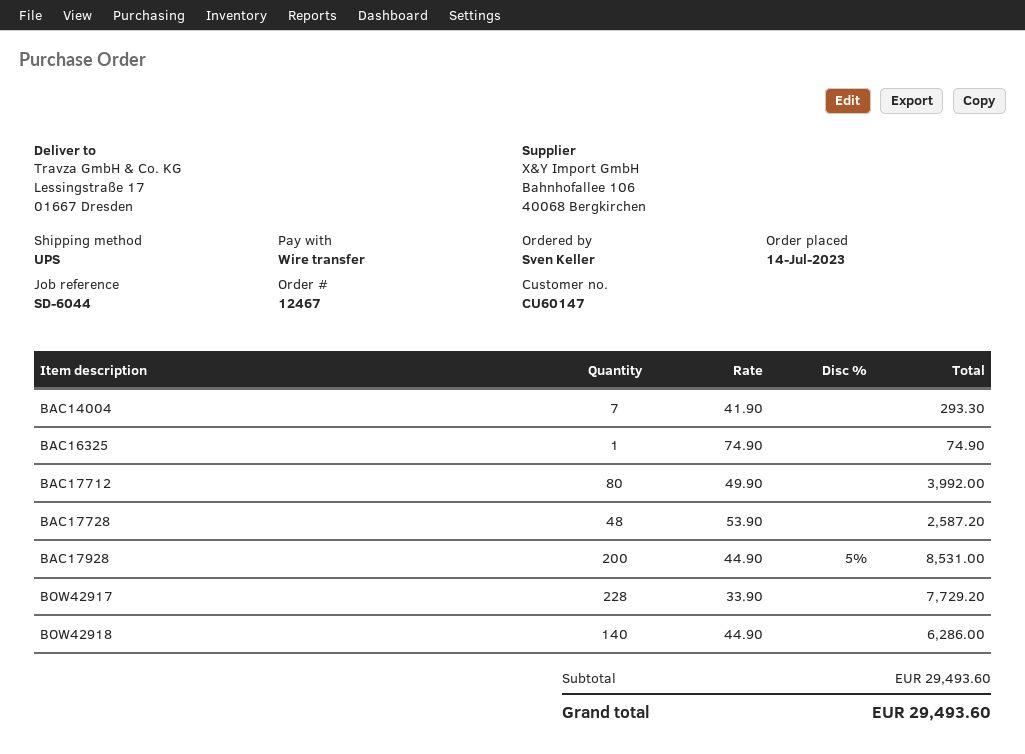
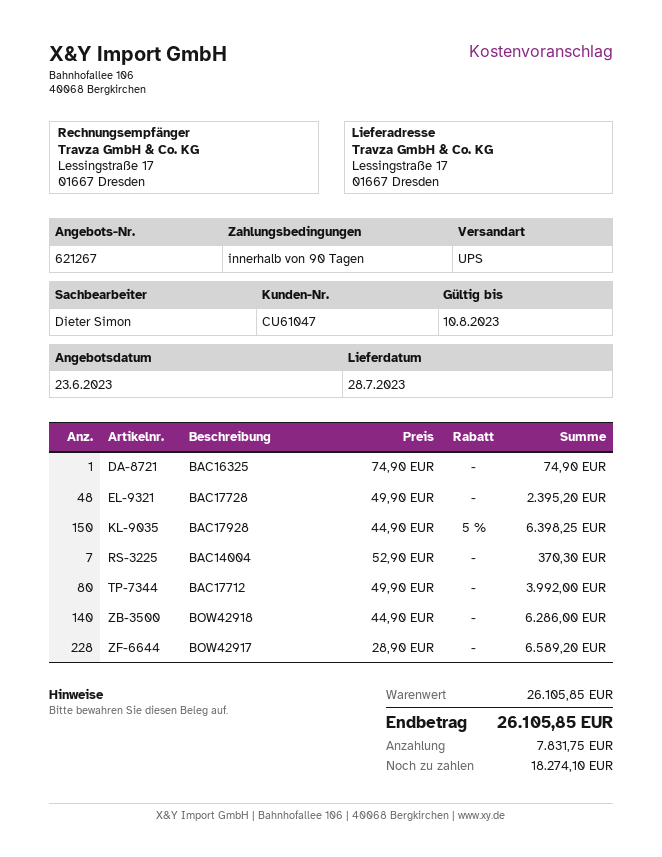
customer number: CU60147 -> CU61047
BAC14004: 7 x 41.90 = 293.30 -> 7 x 52.90 = 370.30
BAC17728: 48 x 53.90 = 2587.20 -> 48 x 49.90 = 2395.20
BAC17928: 200 x 44.90 - 5% = 8531.00 -> 150 x 44.90 - 5% = 6398.25
BOW42917: 228 x 33.90 = 7729.20 -> 228 x 28.90 = 6589.20
subtotal: 29493.60 -> 26105.85
total: 29493.60 -> 26105.85

